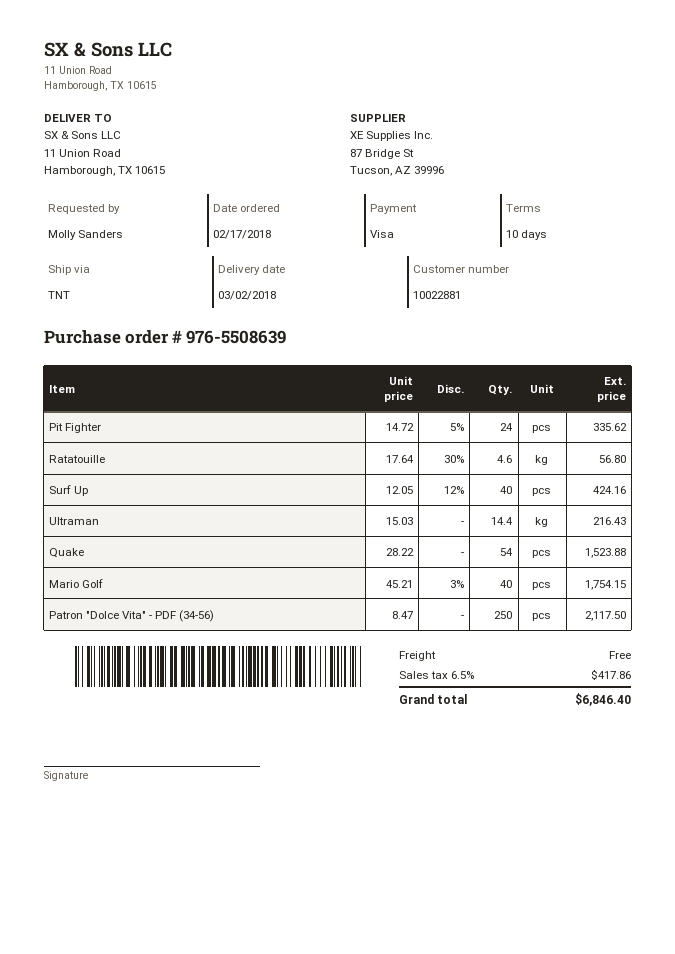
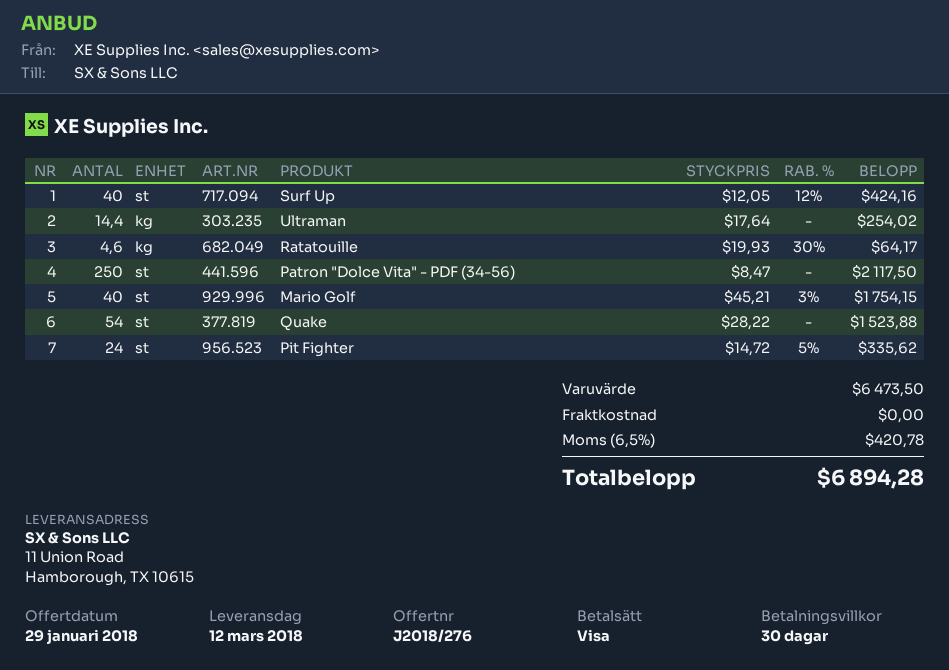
delivery date: 2018-03-02 -> 2018-03-12
payment terms: 10 days -> 30 days
Ratatouille: 4.6 x 17.64 - 30% = 56.80 -> 4.6 x 19.93 - 30% = 64.17
Ultraman: 14.4 x 15.03 = 216.43 -> 14.4 x 17.64 = 254.02
tax: 6.5% = 417.86 -> 6.5% = 420.78
total: 6846.40 -> 6894.28

